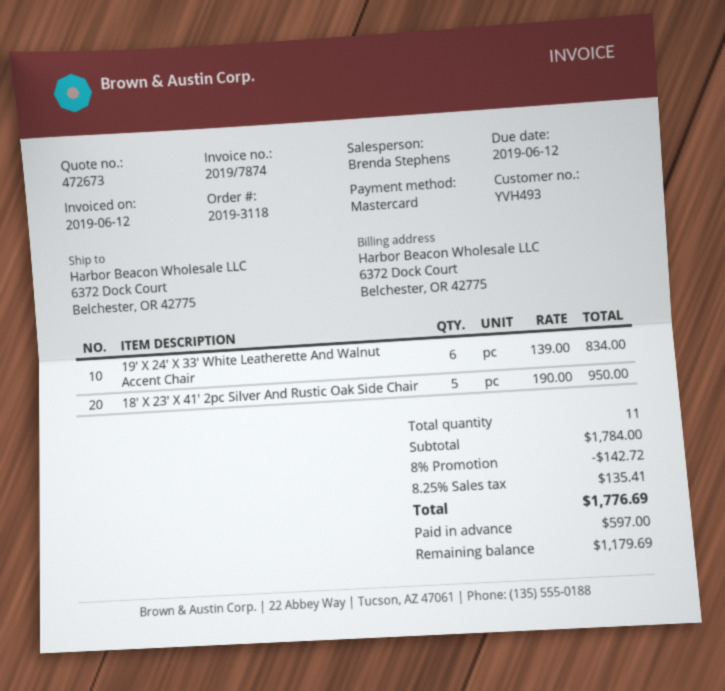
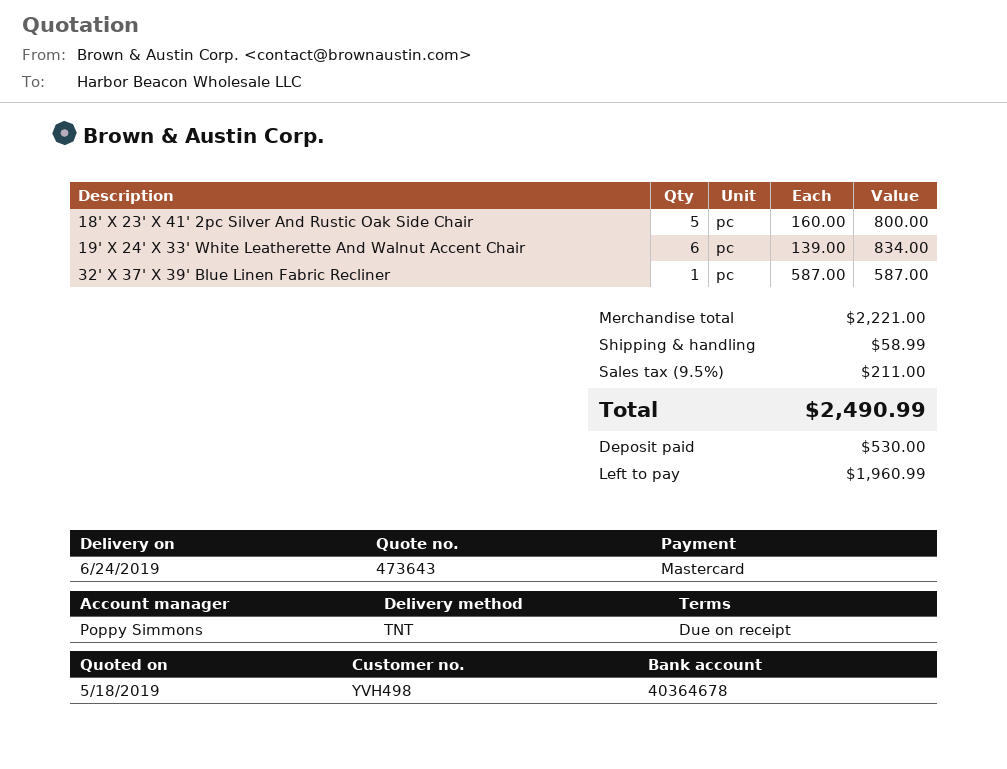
quote number: 472673 -> 473643
customer number: YVH493 -> YVH498
sales rep: Brenda Stephens -> Poppy Simmons
18' X 23' X 41' 2pc Silver And Rustic Oak Side Chair: 5 x 190.00 = 950.00 -> 5 x 160.00 = 800.00
32' X 37' X 39' Blue Linen Fabric Recliner: none -> 1 x 587.00 = 587.00
subtotal: 1784.00 -> 2221.00
discount: 8% = 142.72 -> none
shipping: none -> 58.99
tax: 8.25% = 135.41 -> 9.5% = 211.00
total: 1776.69 -> 2490.99
deposit: 597.00 -> 530.00
balance: 1179.69 -> 1960.99

